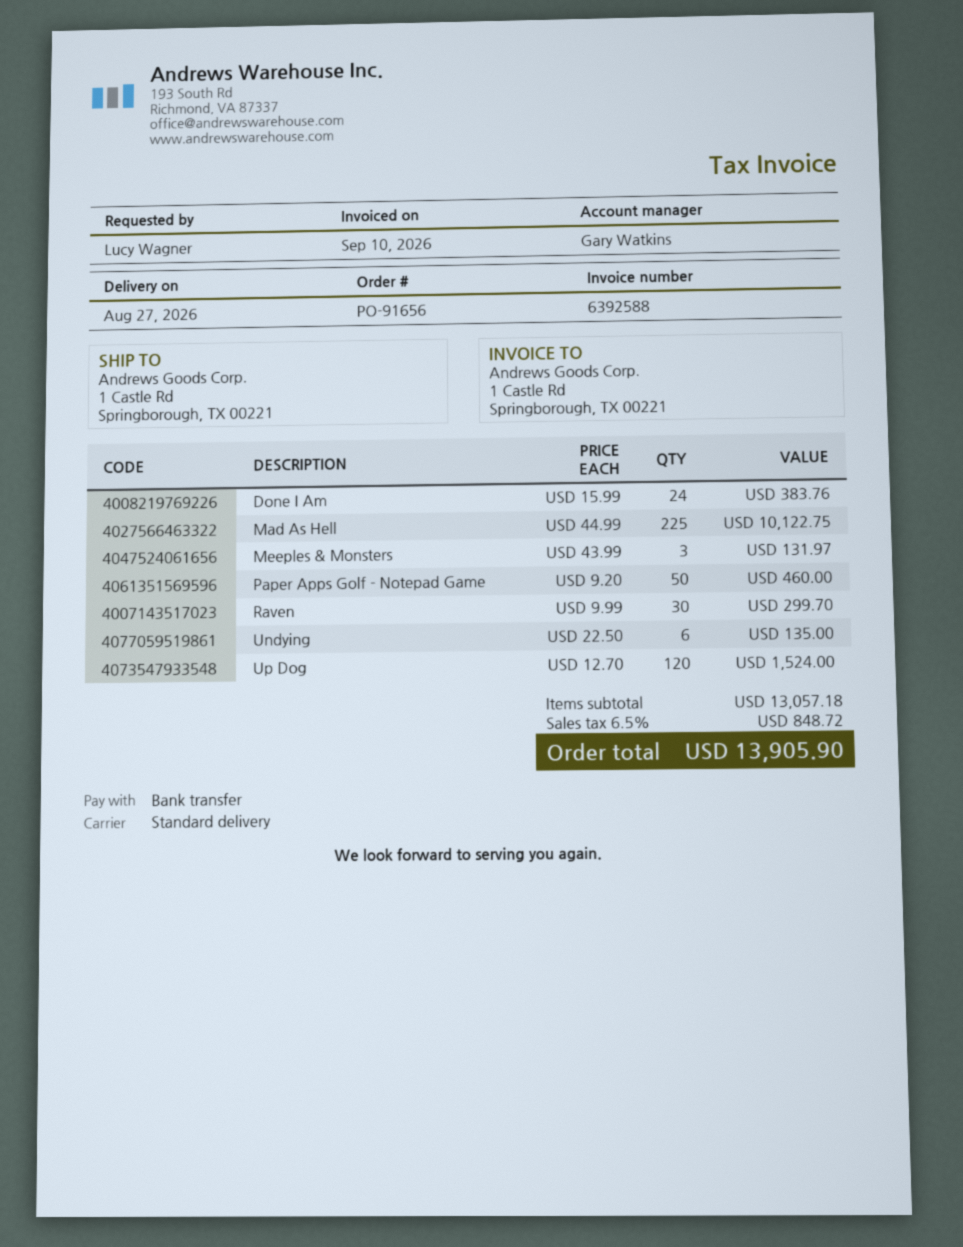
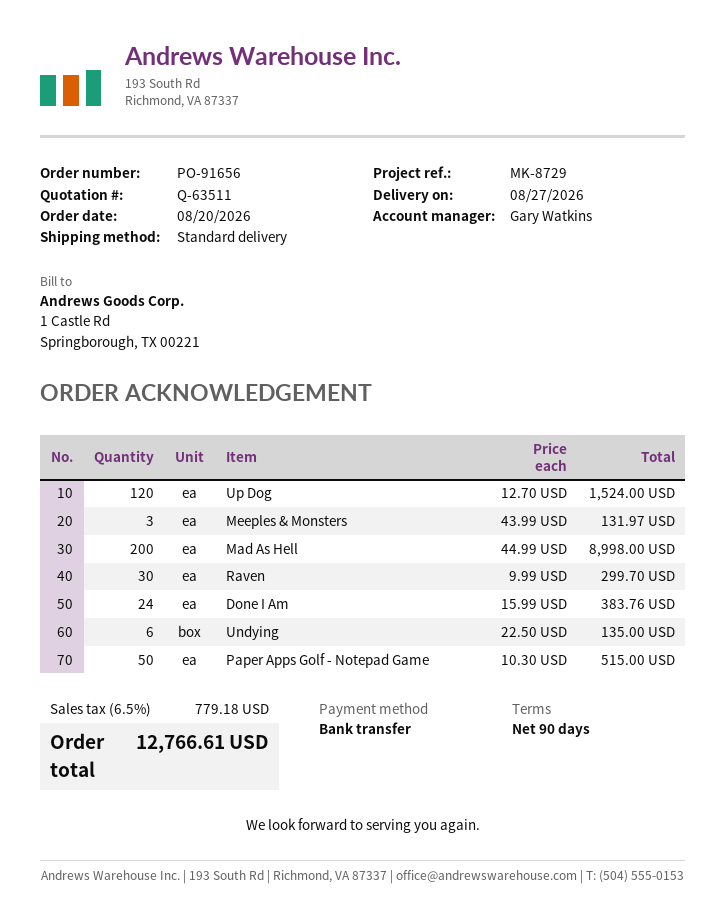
Mad As Hell: 225 x 44.99 = 10122.75 -> 200 x 44.99 = 8998.00
Paper Apps Golf - Notepad Game: 50 x 9.20 = 460.00 -> 50 x 10.30 = 515.00
tax: 6.5% = 848.72 -> 6.5% = 779.18
total: 13905.90 -> 12766.61

